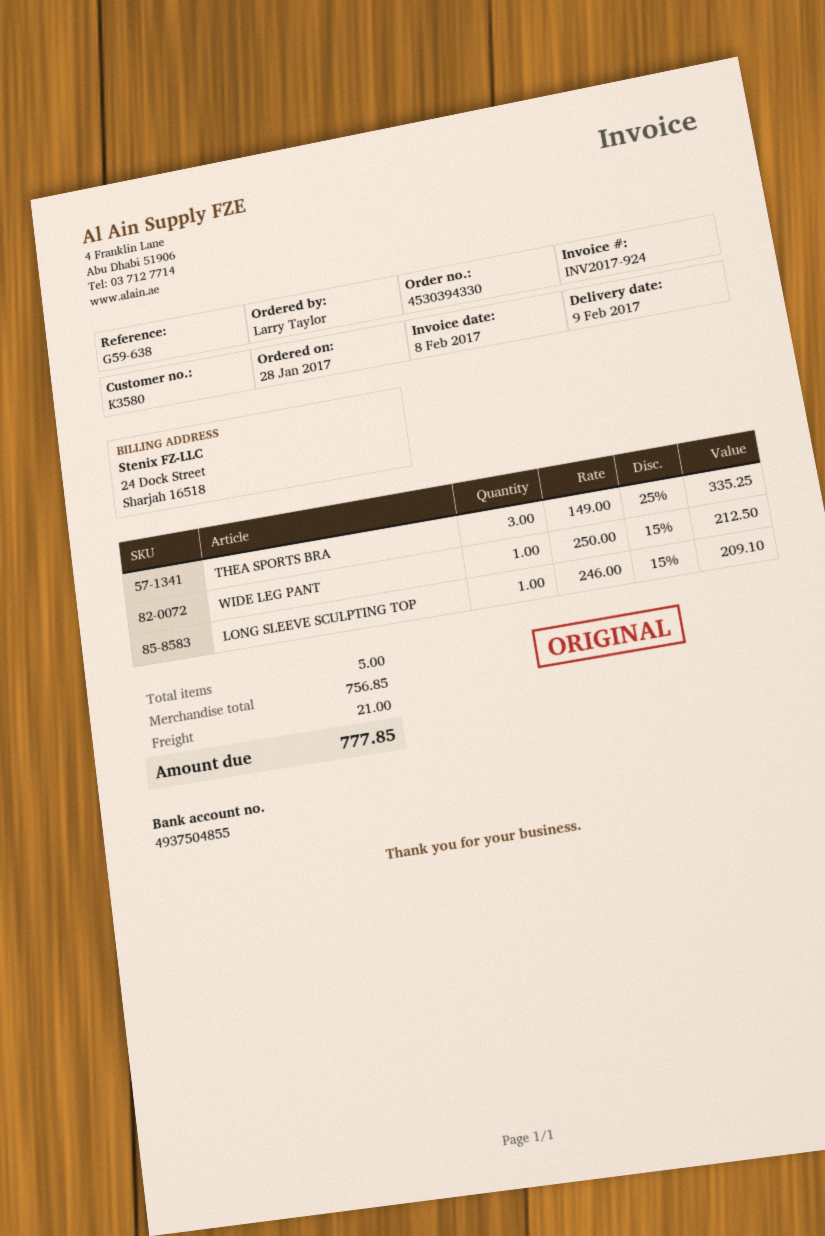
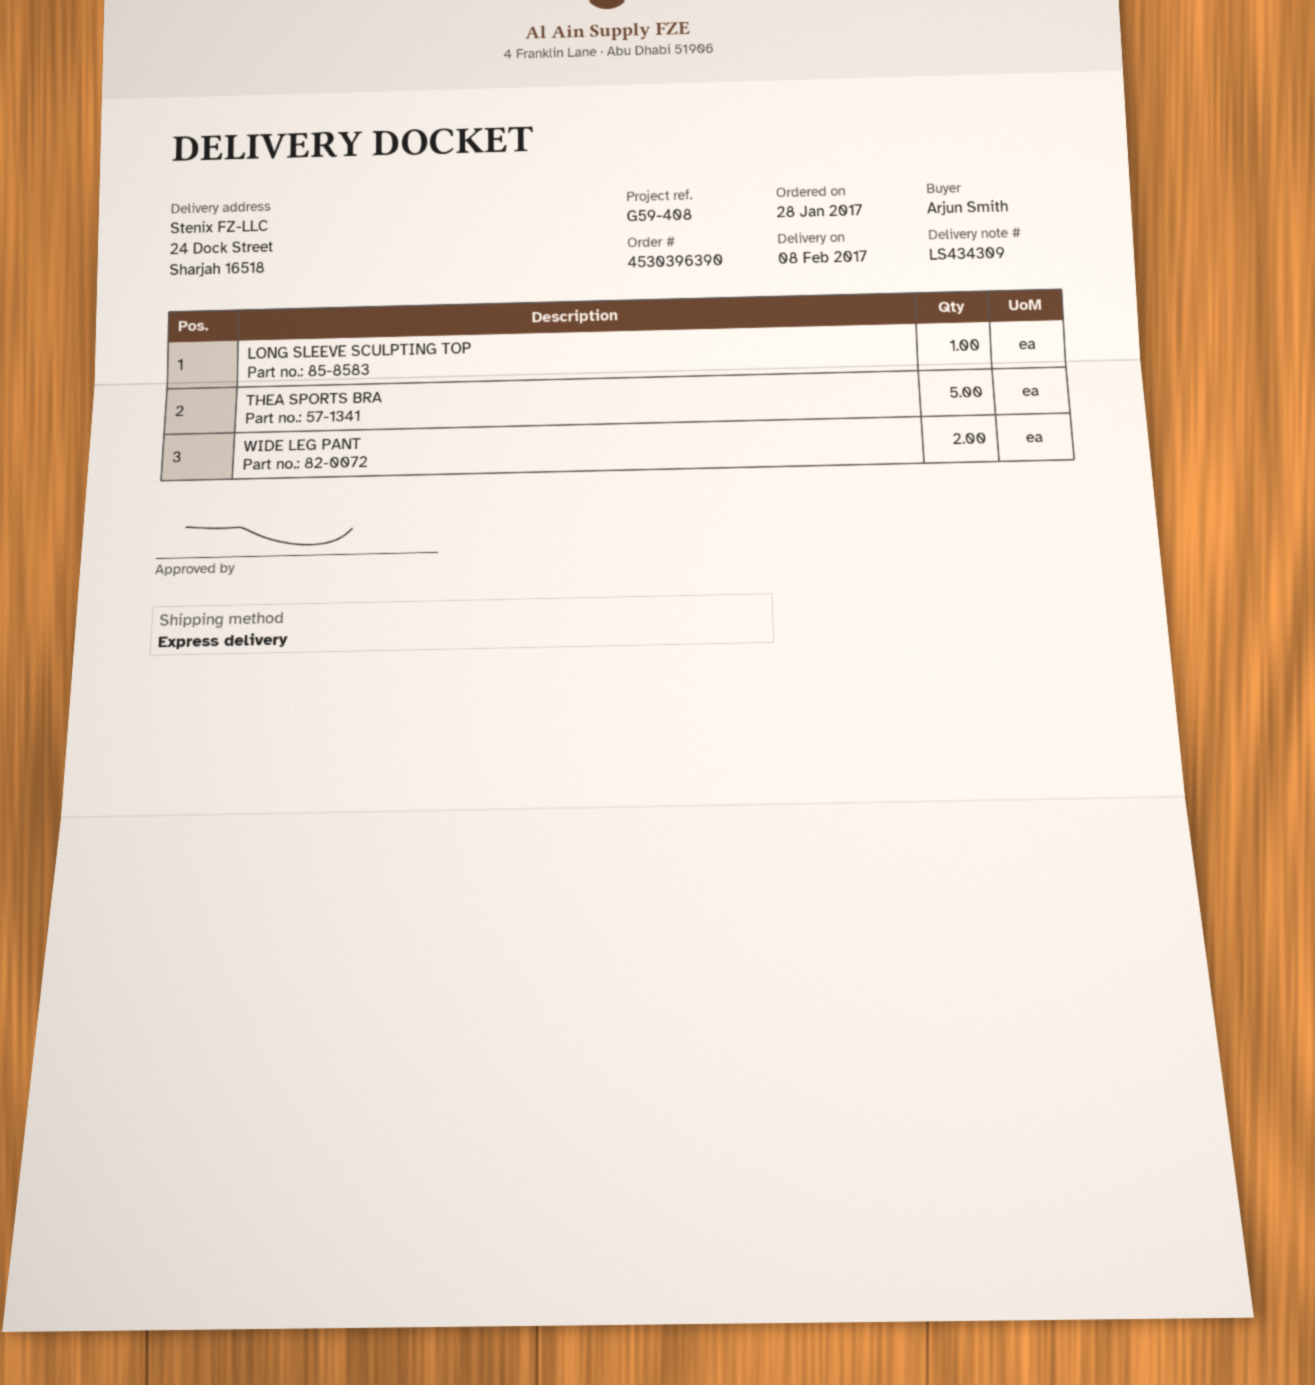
order number: 4530394330 -> 4530396390
delivery date: 2017-02-09 -> 2017-02-08
reference: G59-638 -> G59-408
ordered by: Larry Taylor -> Arjun Smith
THEA SPORTS BRA: 3 -> 5
WIDE LEG PANT: 1 -> 2

